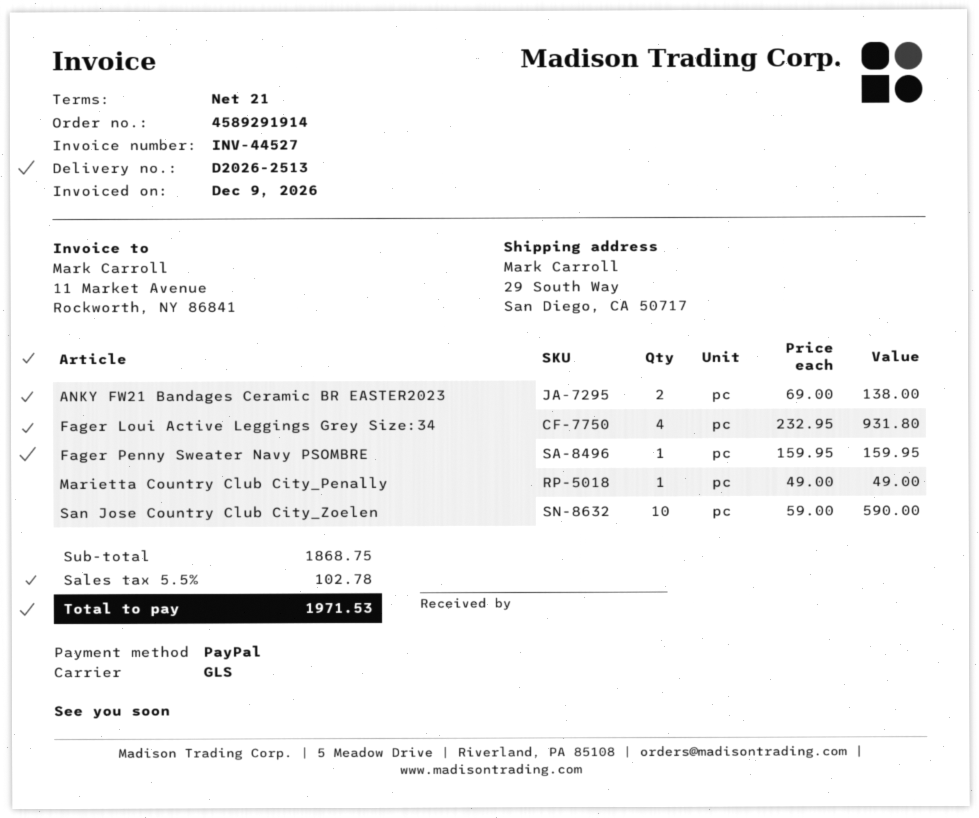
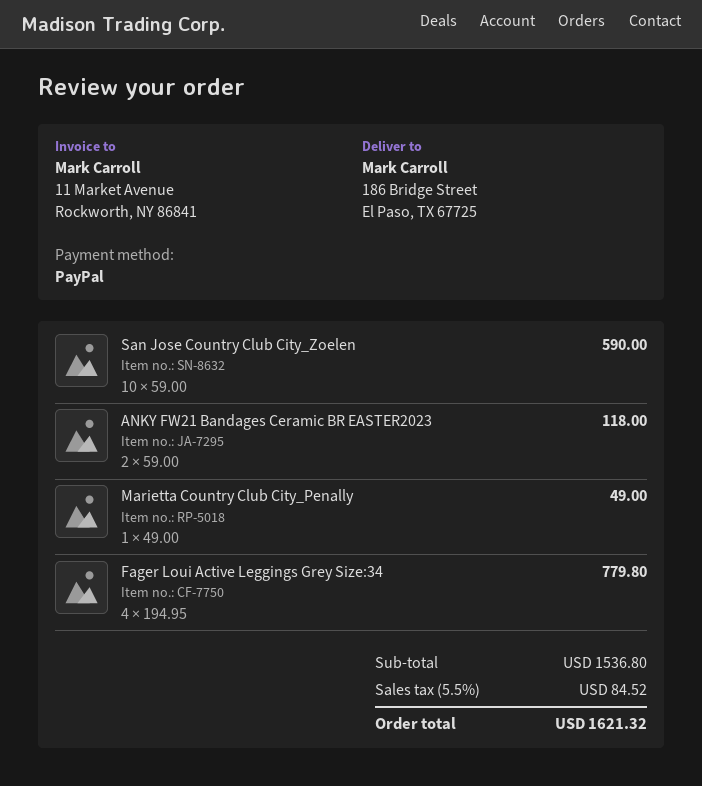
ship to: 29 South Way, San Diego, CA 50717 -> 186 Bridge Street, El Paso, TX 67725
ANKY FW21 Bandages Ceramic BR EASTER2023: 2 x 69.00 = 138.00 -> 2 x 59.00 = 118.00
Fager Loui Active Leggings Grey Size:34: 4 x 232.95 = 931.80 -> 4 x 194.95 = 779.80
Fager Penny Sweater Navy PSOMBRE: 1 x 159.95 = 159.95 -> none
subtotal: 1868.75 -> 1536.80
tax: 5.5% = 102.78 -> 5.5% = 84.52
total: 1971.53 -> 1621.32

